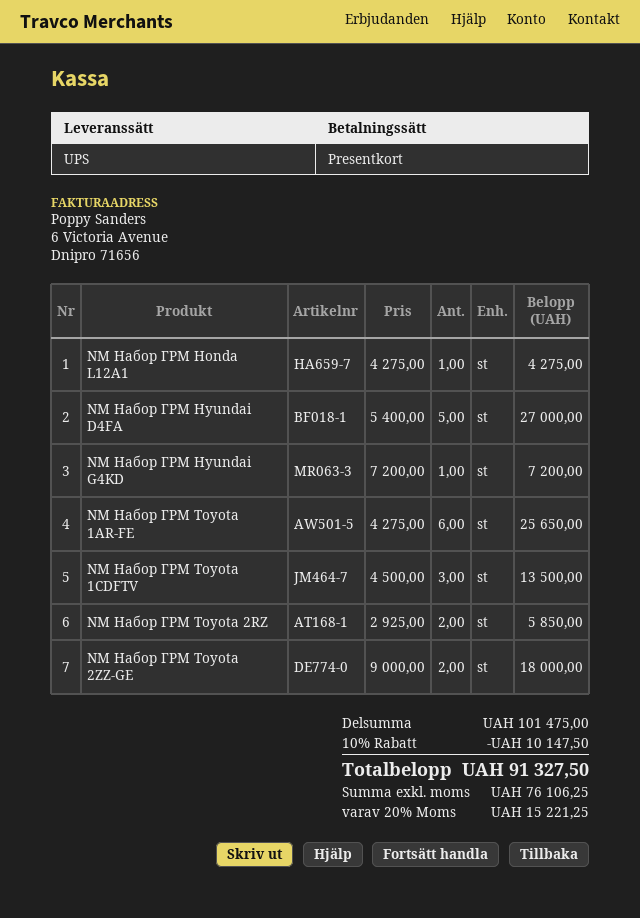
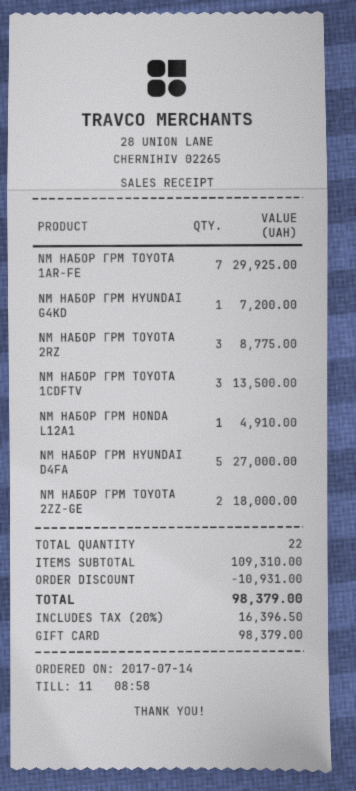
NM Набор ГРМ Honda L12A1: 1 for 4275.00 -> 1 for 4910.00
NM Набор ГРМ Toyota 1AR-FE: 6 for 25650.00 -> 7 for 29925.00
NM Набор ГРМ Toyota 2RZ: 2 for 5850.00 -> 3 for 8775.00
subtotal: 101475.00 -> 109310.00
discount: 10147.50 -> 10931.00
tax: 20% = 15221.25 -> 20% = 16396.50
total: 91327.50 -> 98379.00

